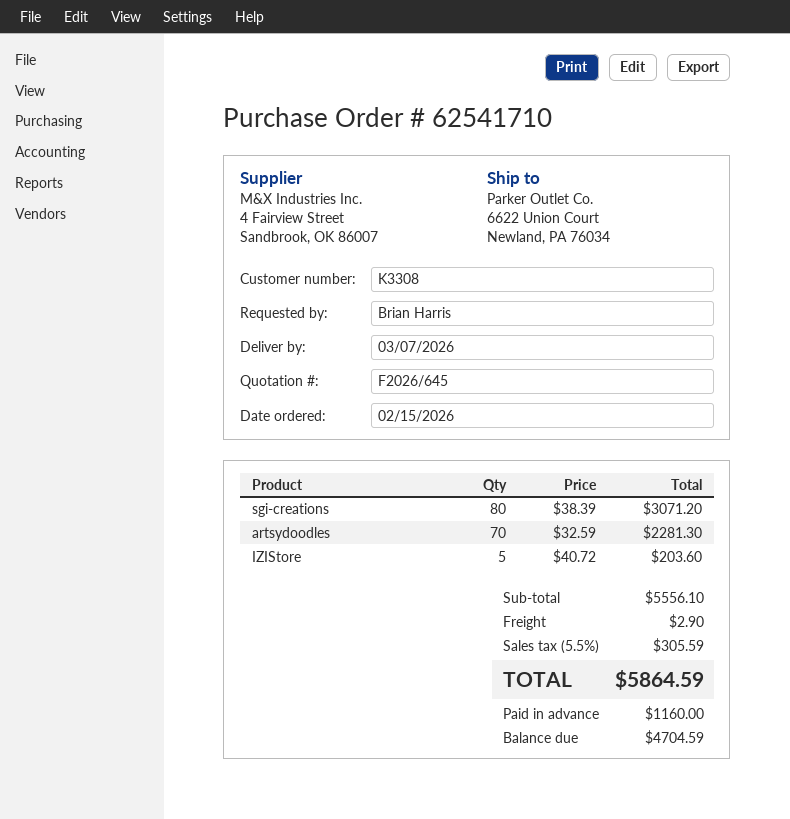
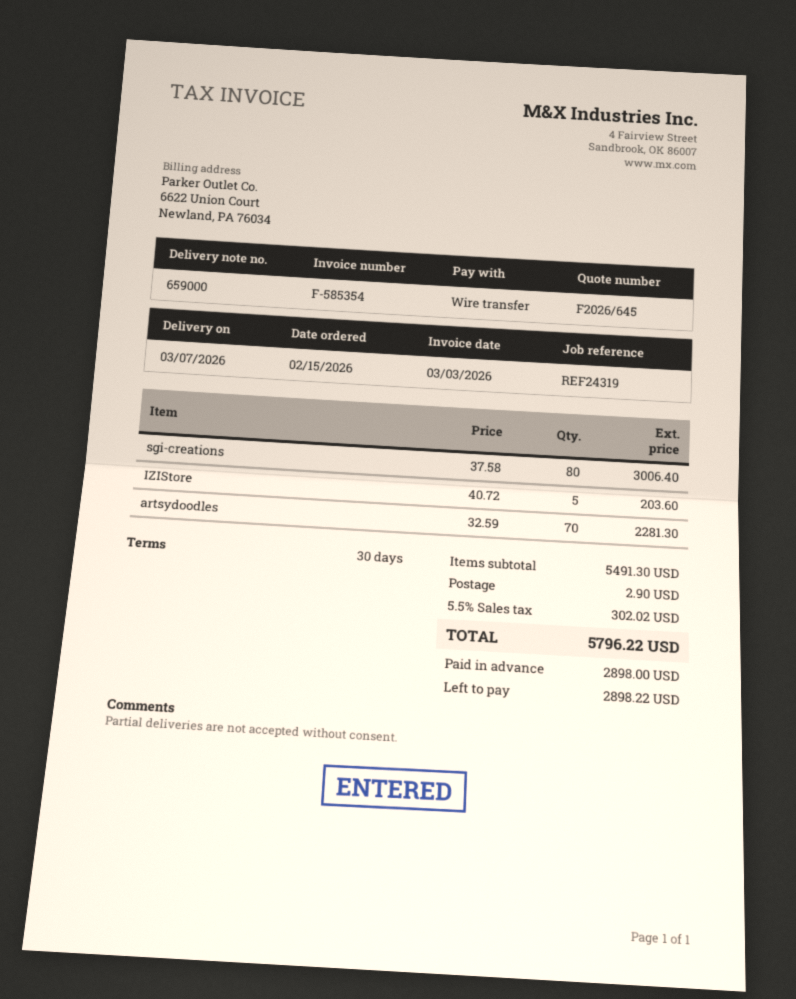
sgi-creations: 80 x 38.39 = 3071.20 -> 80 x 37.58 = 3006.40
subtotal: 5556.10 -> 5491.30
tax: 5.5% = 305.59 -> 5.5% = 302.02
total: 5864.59 -> 5796.22
deposit: 1160.00 -> 2898.00
balance: 4704.59 -> 2898.22

